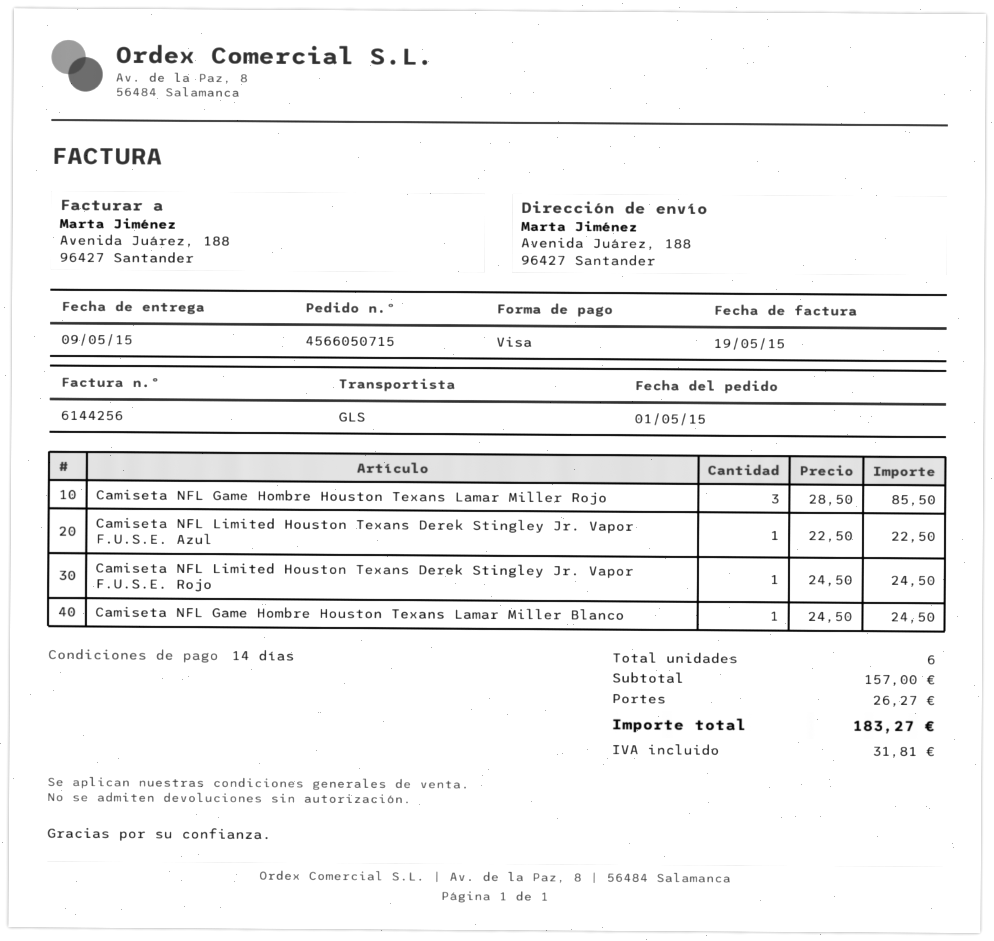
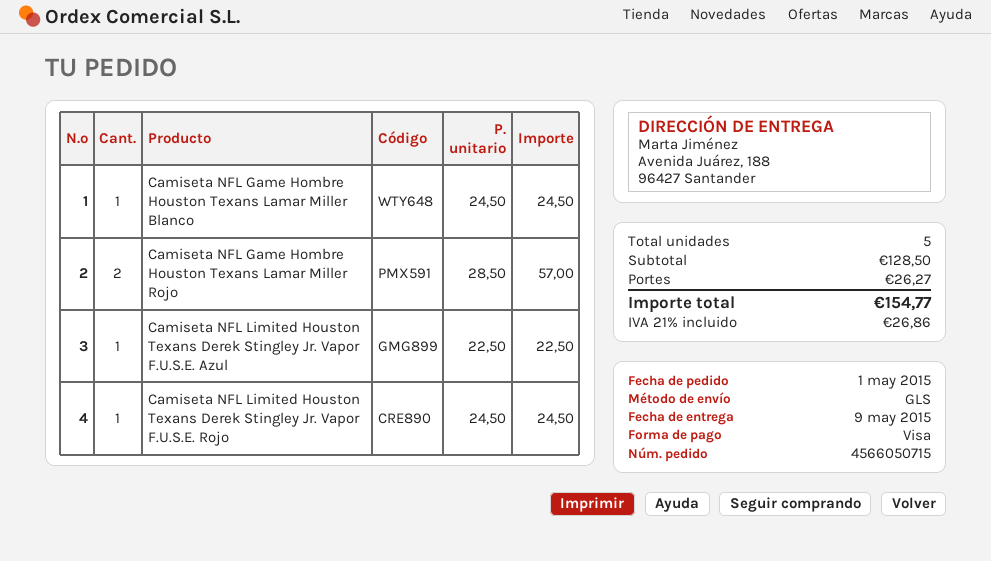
Camiseta NFL Game Hombre Houston Texans Lamar Miller Rojo: 3 x 28.50 = 85.50 -> 2 x 28.50 = 57.00
total quantity: 6 -> 5
subtotal: 157.00 -> 128.50
tax: 31.81 -> 26.86
total: 183.27 -> 154.77

